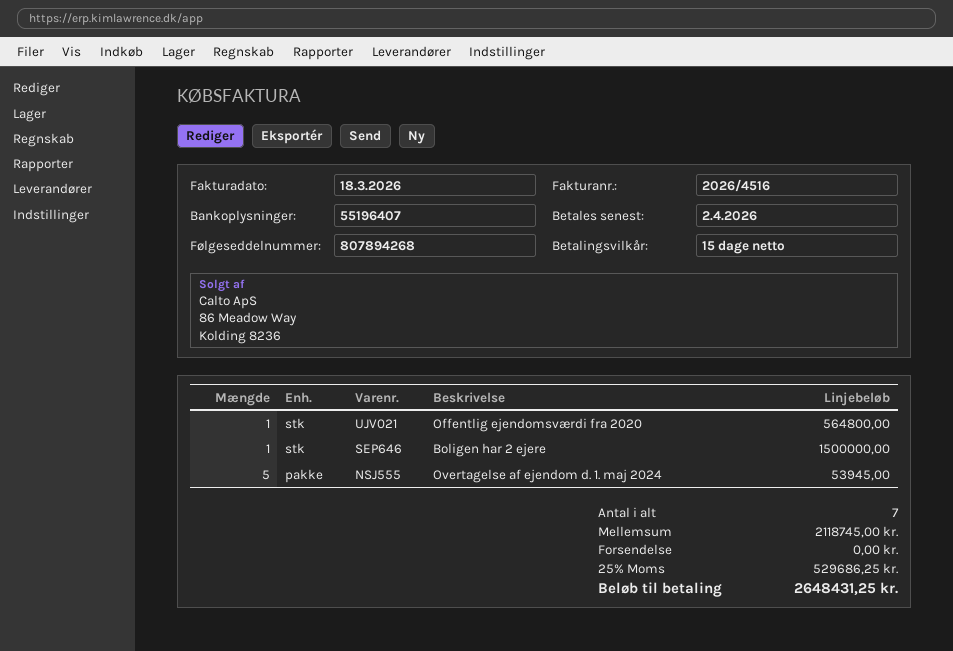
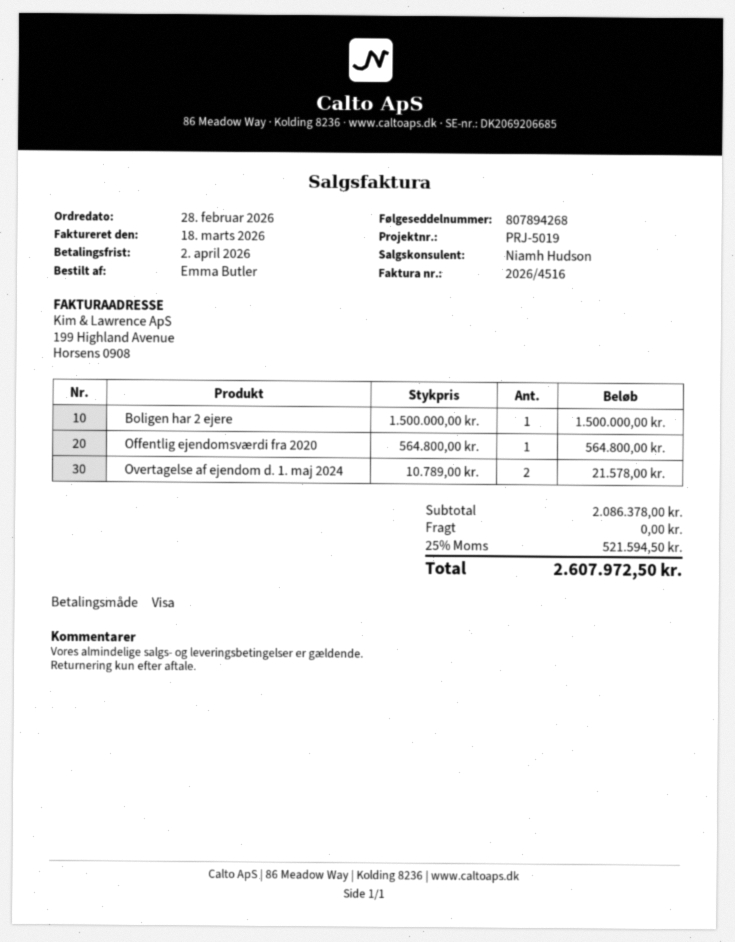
Overtagelse af ejendom d. 1. maj 2024: 5 for 53945.00 -> 2 for 21578.00
subtotal: 2118745.00 -> 2086378.00
tax: 25% = 529686.25 -> 25% = 521594.50
total: 2648431.25 -> 2607972.50

